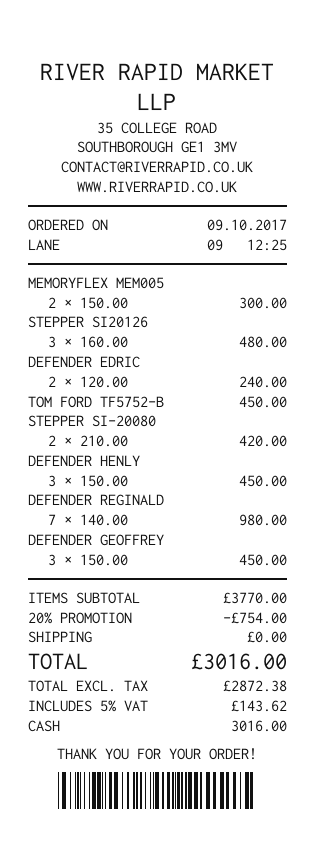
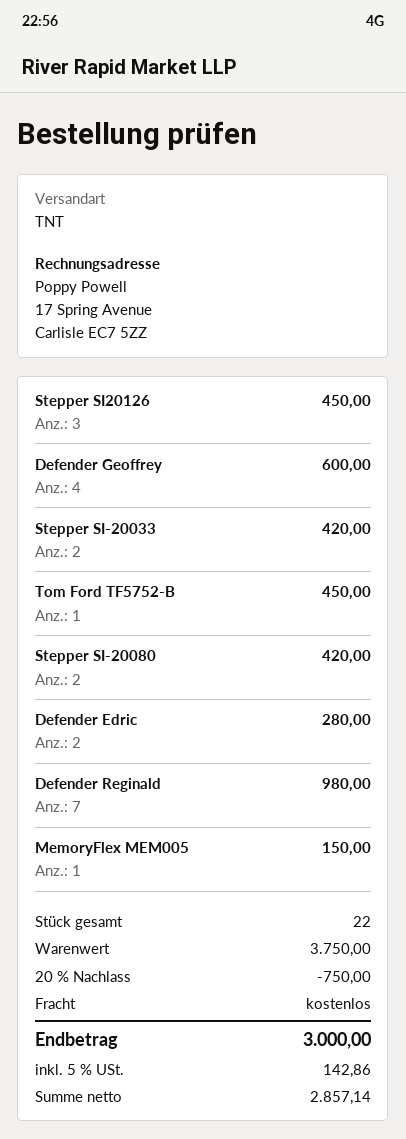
MEMORYFLEX MEM005: 2 for 300.00 -> 1 for 150.00
STEPPER SI20126: 3 for 480.00 -> 3 for 450.00
DEFENDER EDRIC: 2 for 240.00 -> 2 for 280.00
DEFENDER HENLY: 3 for 450.00 -> none
DEFENDER GEOFFREY: 3 for 450.00 -> 4 for 600.00
Stepper SI-20033: none -> 2 for 420.00
subtotal: 3770.00 -> 3750.00
discount: 20% = 754.00 -> 20% = 750.00
net: 2872.38 -> 2857.14
tax: 5% = 143.62 -> 5% = 142.86
total: 3016.00 -> 3000.00

